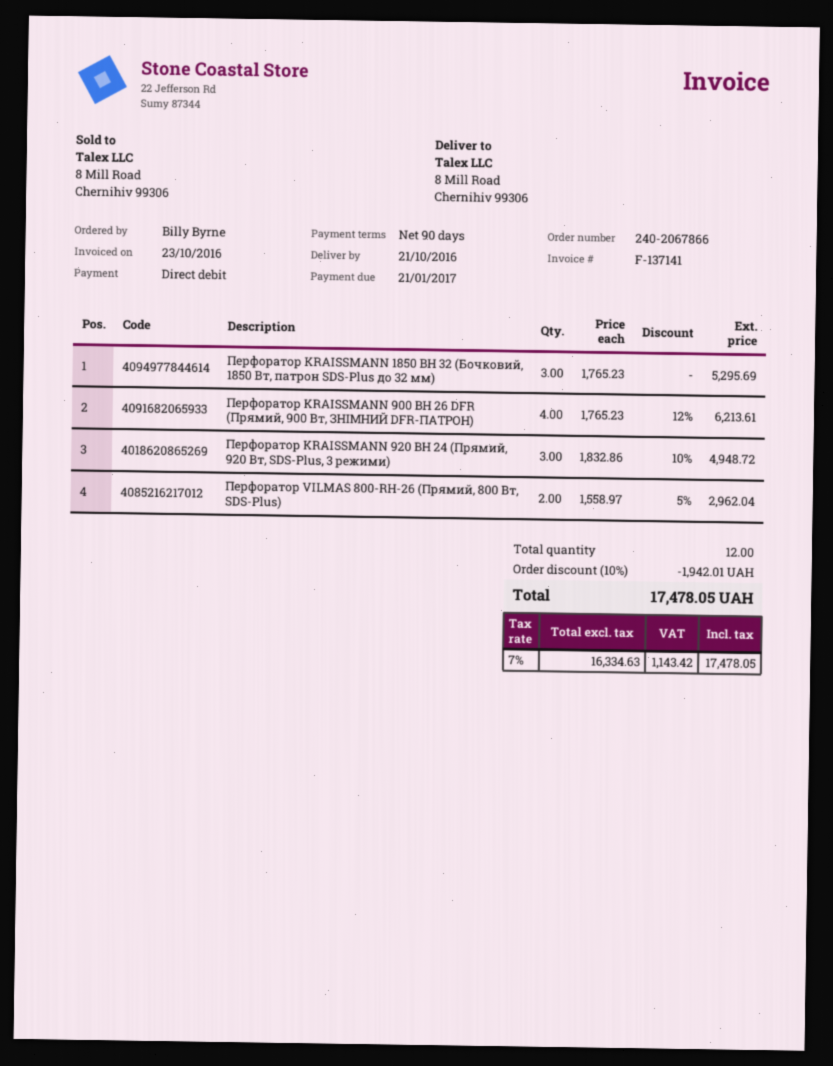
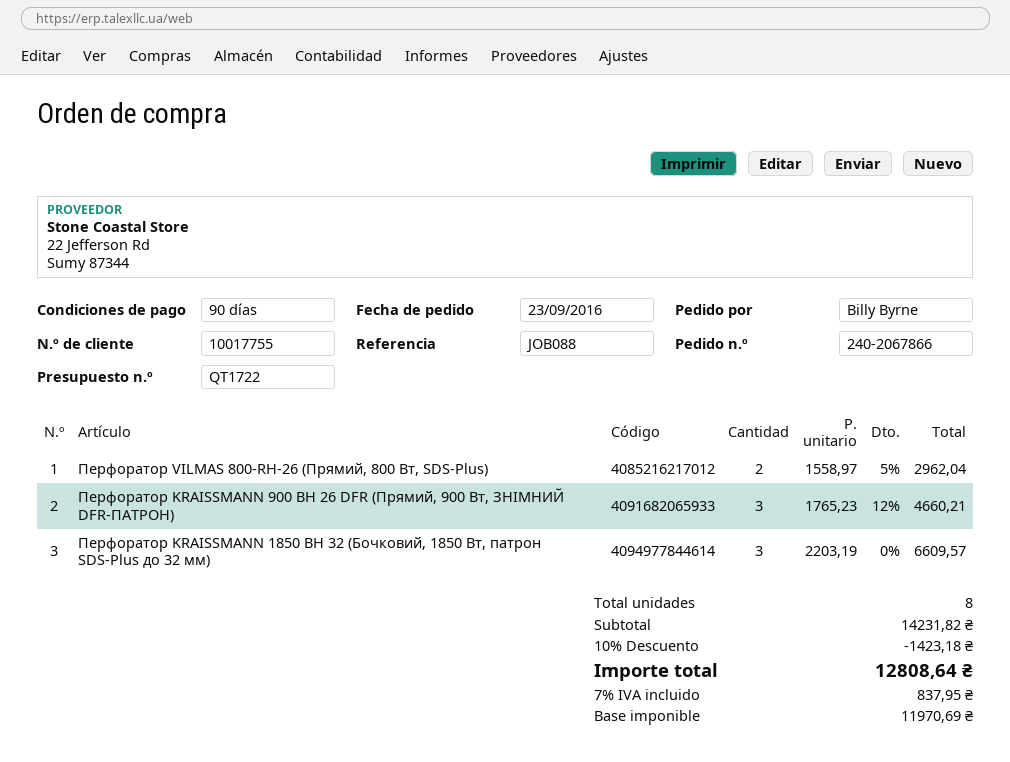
Перфоратор KRAISSMANN 1850 BH 32 (Бочковий, 1850 Вт, патрон SDS-Plus до 32 мм): 3 x 1765.23 = 5295.69 -> 3 x 2203.19 = 6609.57
Перфоратор KRAISSMANN 900 BH 26 DFR (Прямий, 900 Вт, ЗНІМНИЙ DFR-ПАТРОН): 4 x 1765.23 - 12% = 6213.61 -> 3 x 1765.23 - 12% = 4660.21
Перфоратор KRAISSMANN 920 BH 24 (Прямий, 920 Вт, SDS-Plus, 3 режими): 3 x 1832.86 - 10% = 4948.72 -> none
total quantity: 12 -> 8
discount: 10% = 1942.01 -> 10% = 1423.18
net: 16334.63 -> 11970.69
tax: 7% = 1143.42 -> 7% = 837.95
total: 17478.05 -> 12808.64

